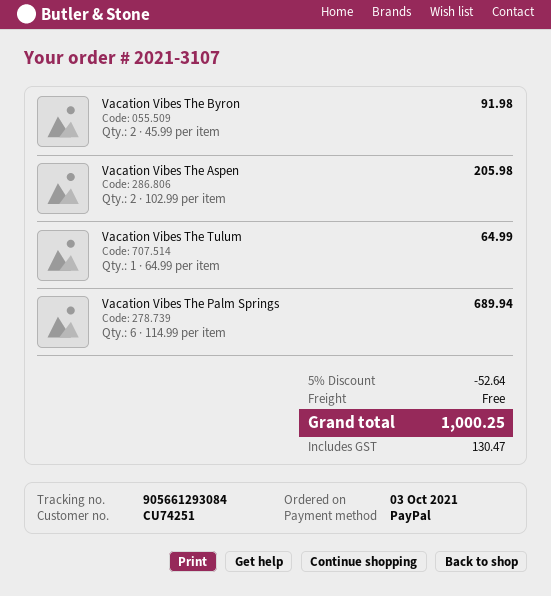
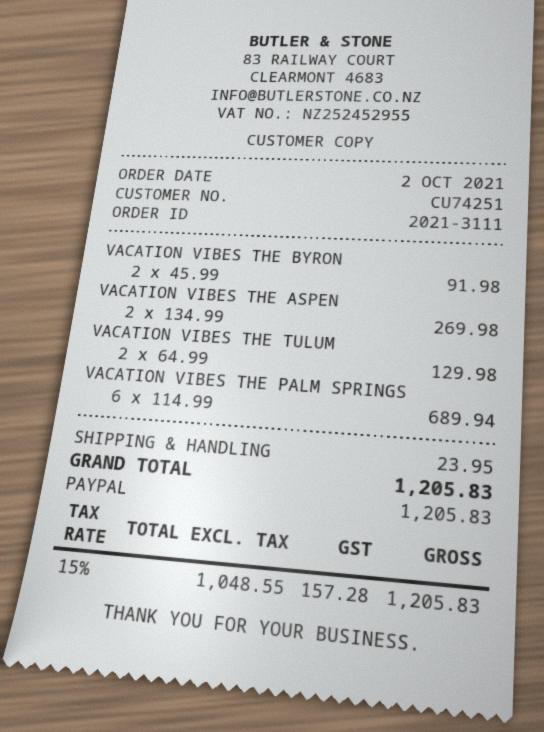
order number: 2021-3107 -> 2021-3111
order date: 2021-10-03 -> 2021-10-02
Vacation Vibes The Aspen: 2 x 102.99 = 205.98 -> 2 x 134.99 = 269.98
Vacation Vibes The Tulum: 1 x 64.99 = 64.99 -> 2 x 64.99 = 129.98
discount: 5% = 52.64 -> none
shipping: 0.00 -> 23.95
tax: 130.47 -> 157.28
total: 1000.25 -> 1205.83

